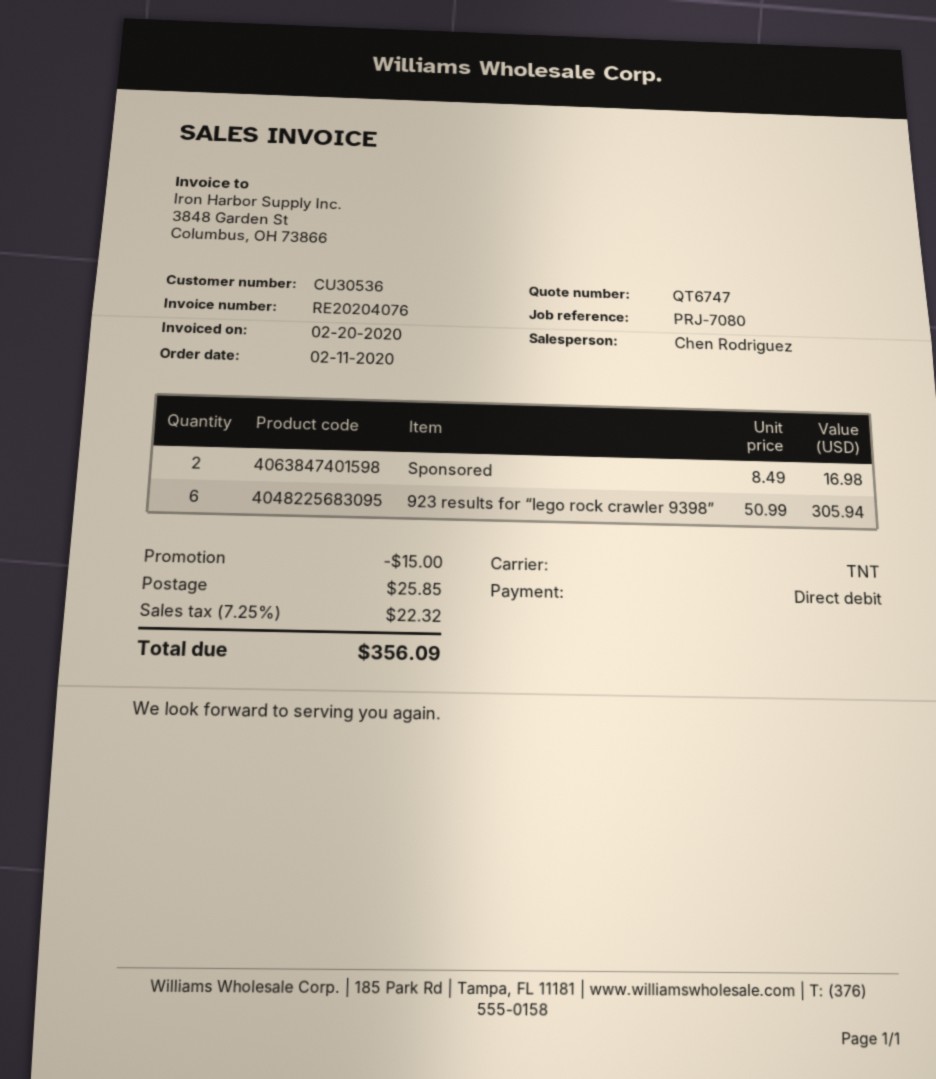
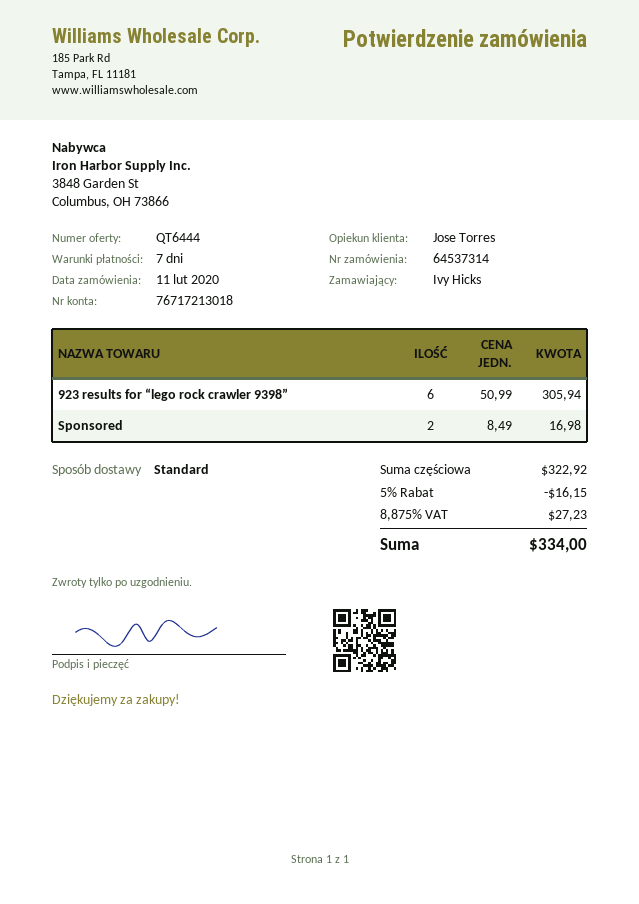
quote number: QT6747 -> QT6444
sales rep: Chen Rodriguez -> Jose Torres
shipping method: TNT -> standard
discount: 15.00 -> 16.15
shipping: 25.85 -> none
tax: 7.25% = 22.32 -> 8.875% = 27.23
total: 356.09 -> 334.00

